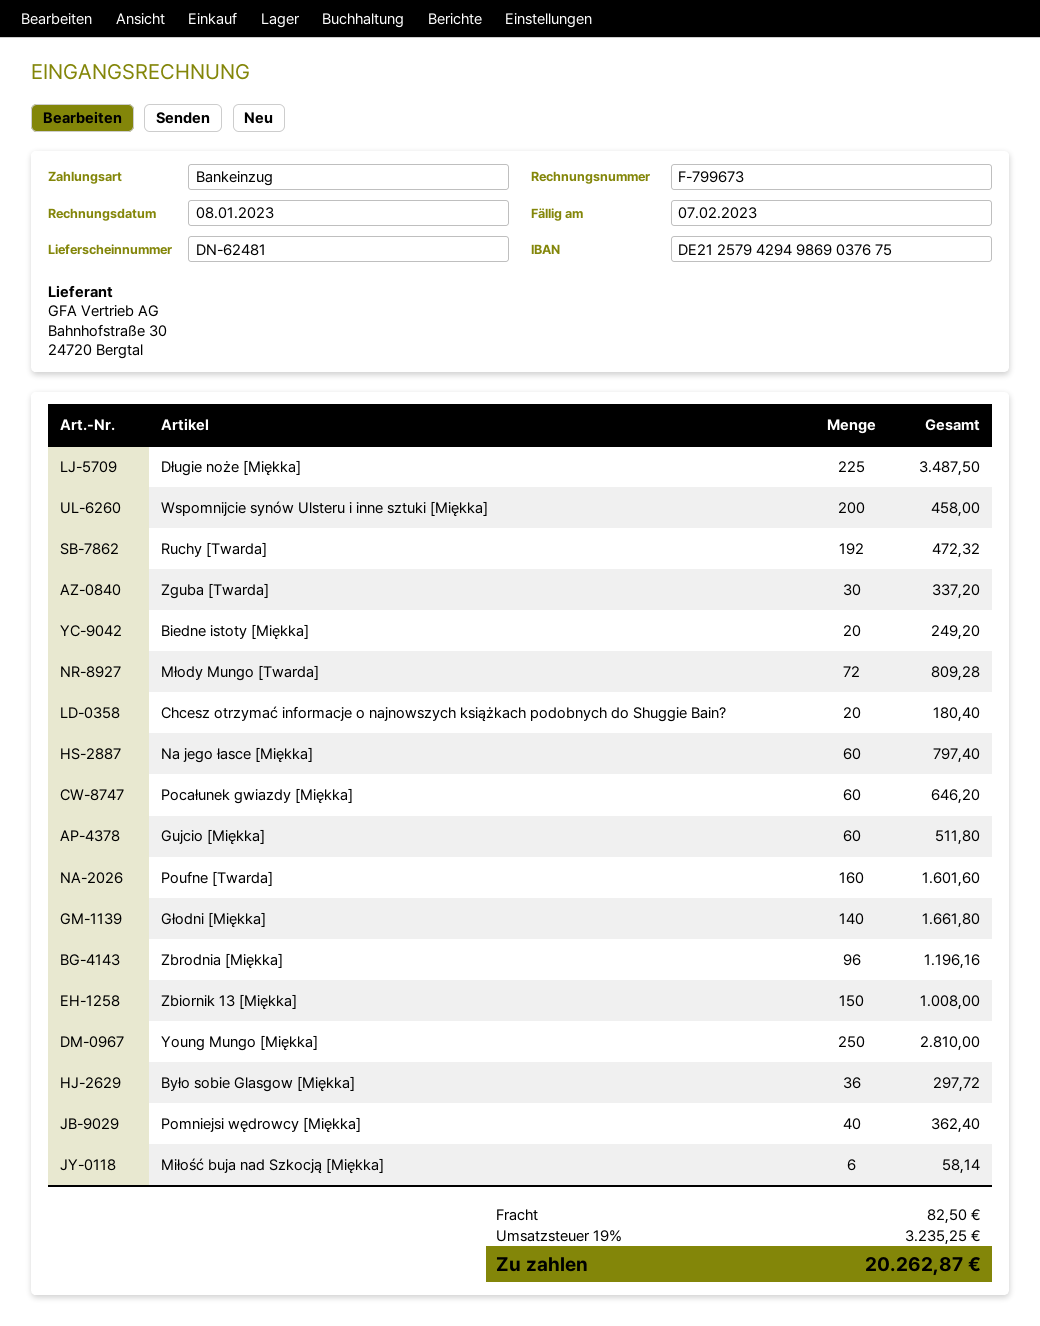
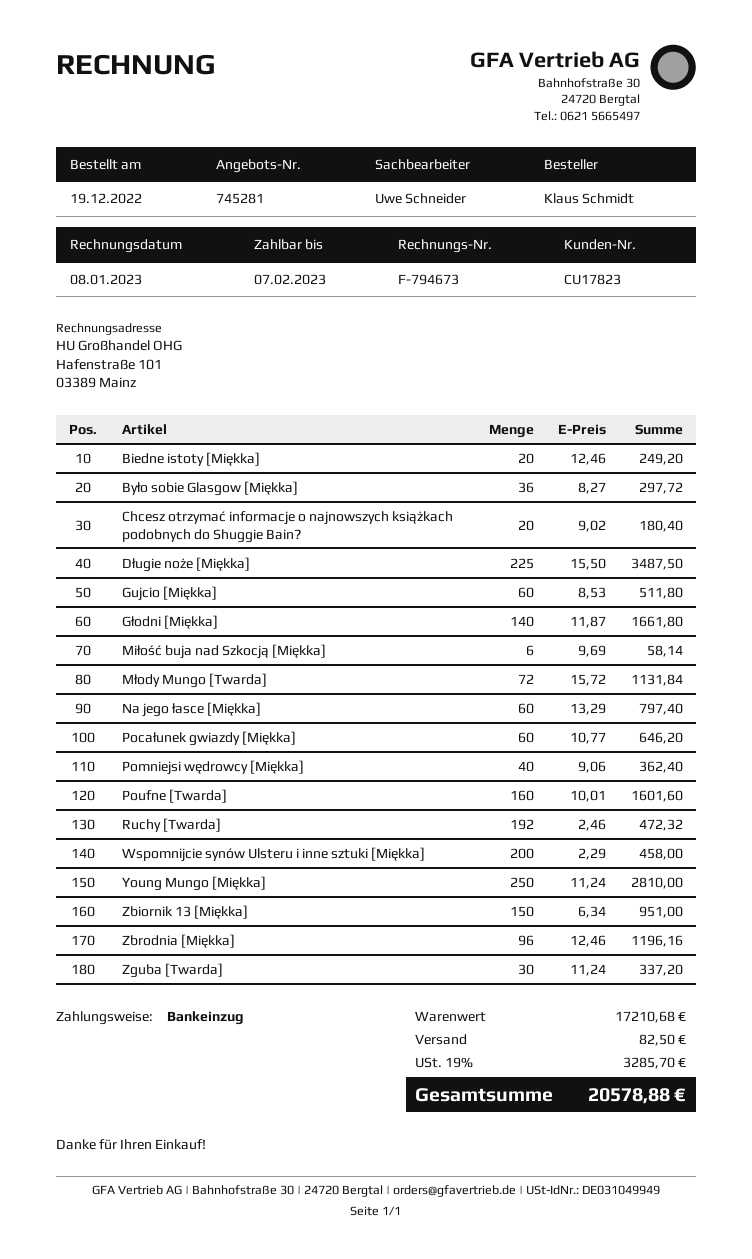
invoice number: F-799673 -> F-794673
Młody Mungo [Twarda]: 72 for 809.28 -> 72 for 1131.84
Zbiornik 13 [Miękka]: 150 for 1008.00 -> 150 for 951.00
tax: 19% = 3235.25 -> 19% = 3285.70
total: 20262.87 -> 20578.88

